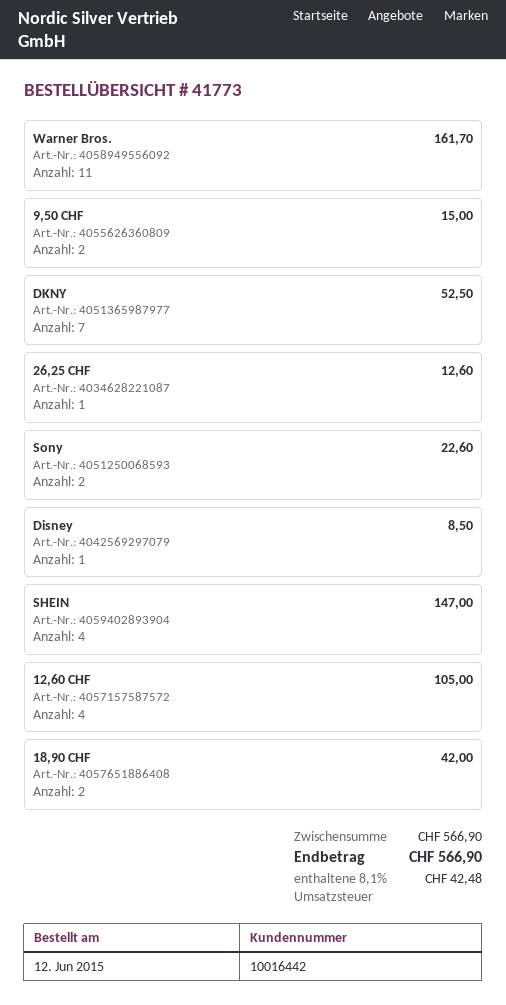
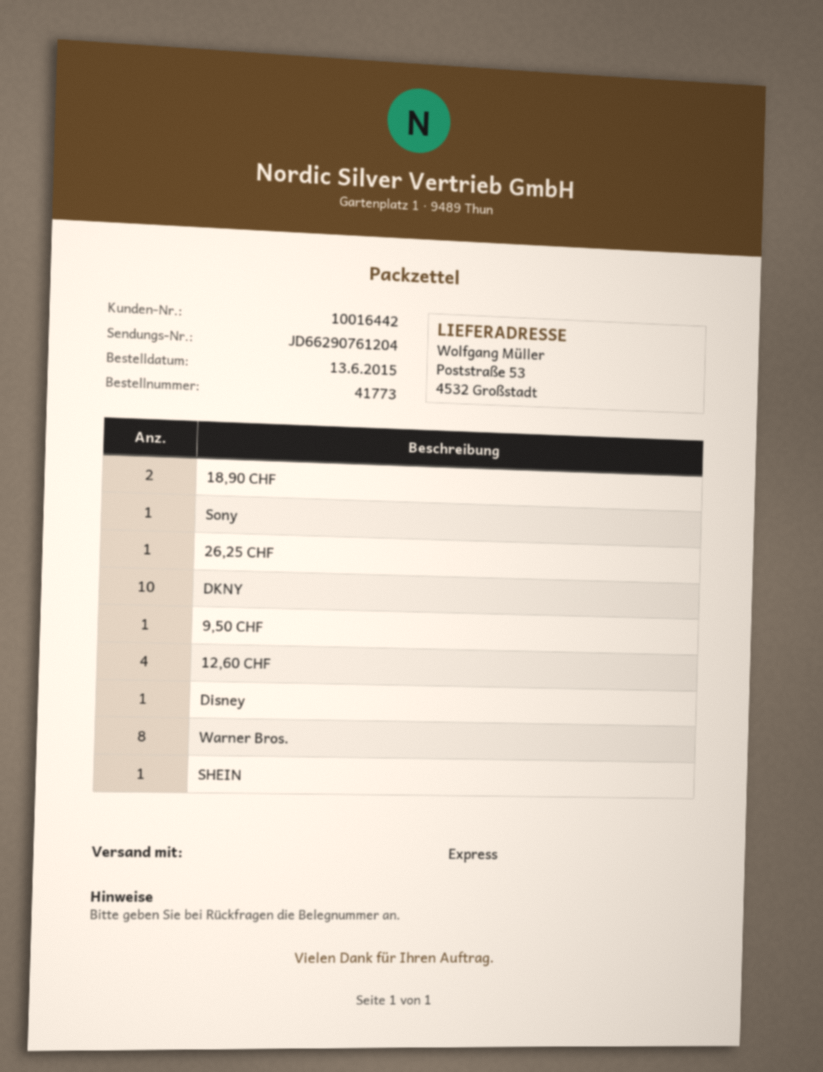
order date: 2015-06-12 -> 2015-06-13
Warner Bros.: 11 -> 8
9,50 CHF: 2 -> 1
DKNY: 7 -> 10
Sony: 2 -> 1
SHEIN: 4 -> 1

